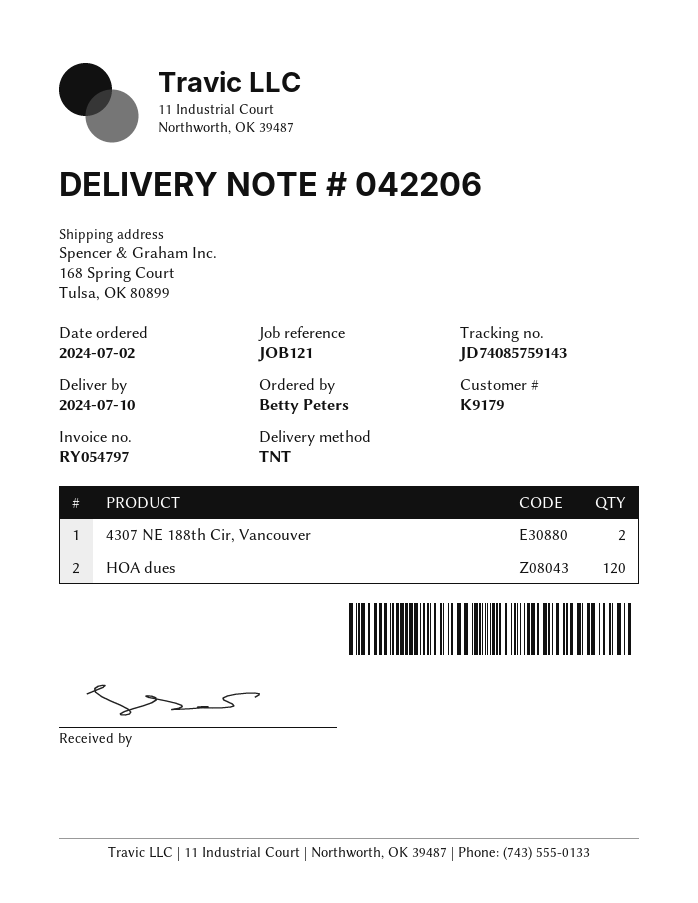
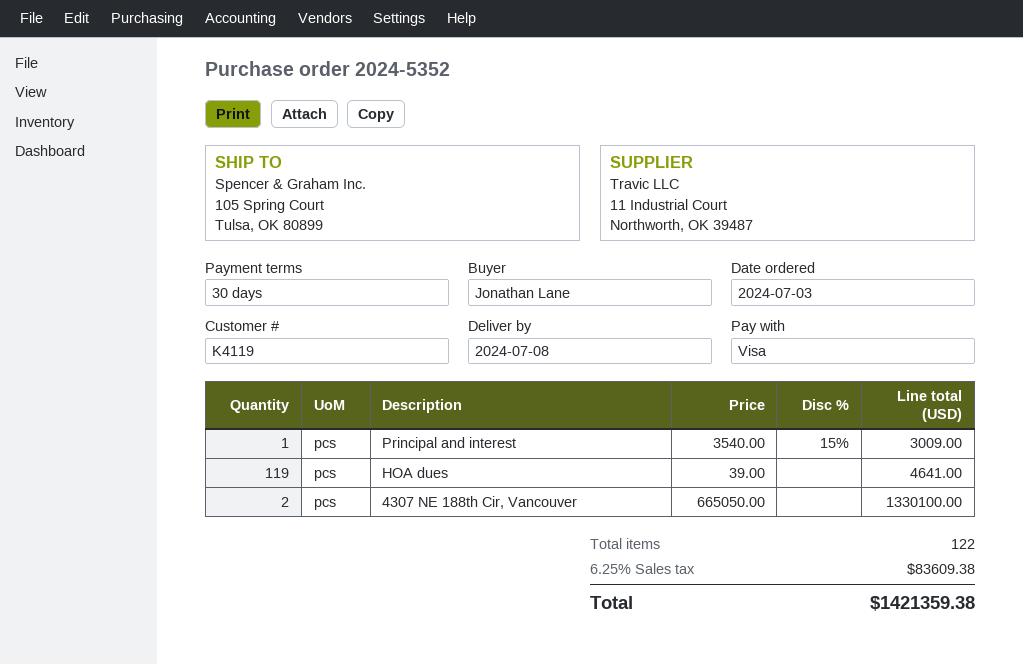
order date: 2024-07-02 -> 2024-07-03
delivery date: 2024-07-10 -> 2024-07-08
customer number: K9179 -> K4119
ordered by: Betty Peters -> Jonathan Lane
ship to: 168 Spring Court, Tulsa, OK 80899 -> 105 Spring Court, Tulsa, OK 80899
HOA dues: 120 -> 119
Principal and interest: none -> 1

